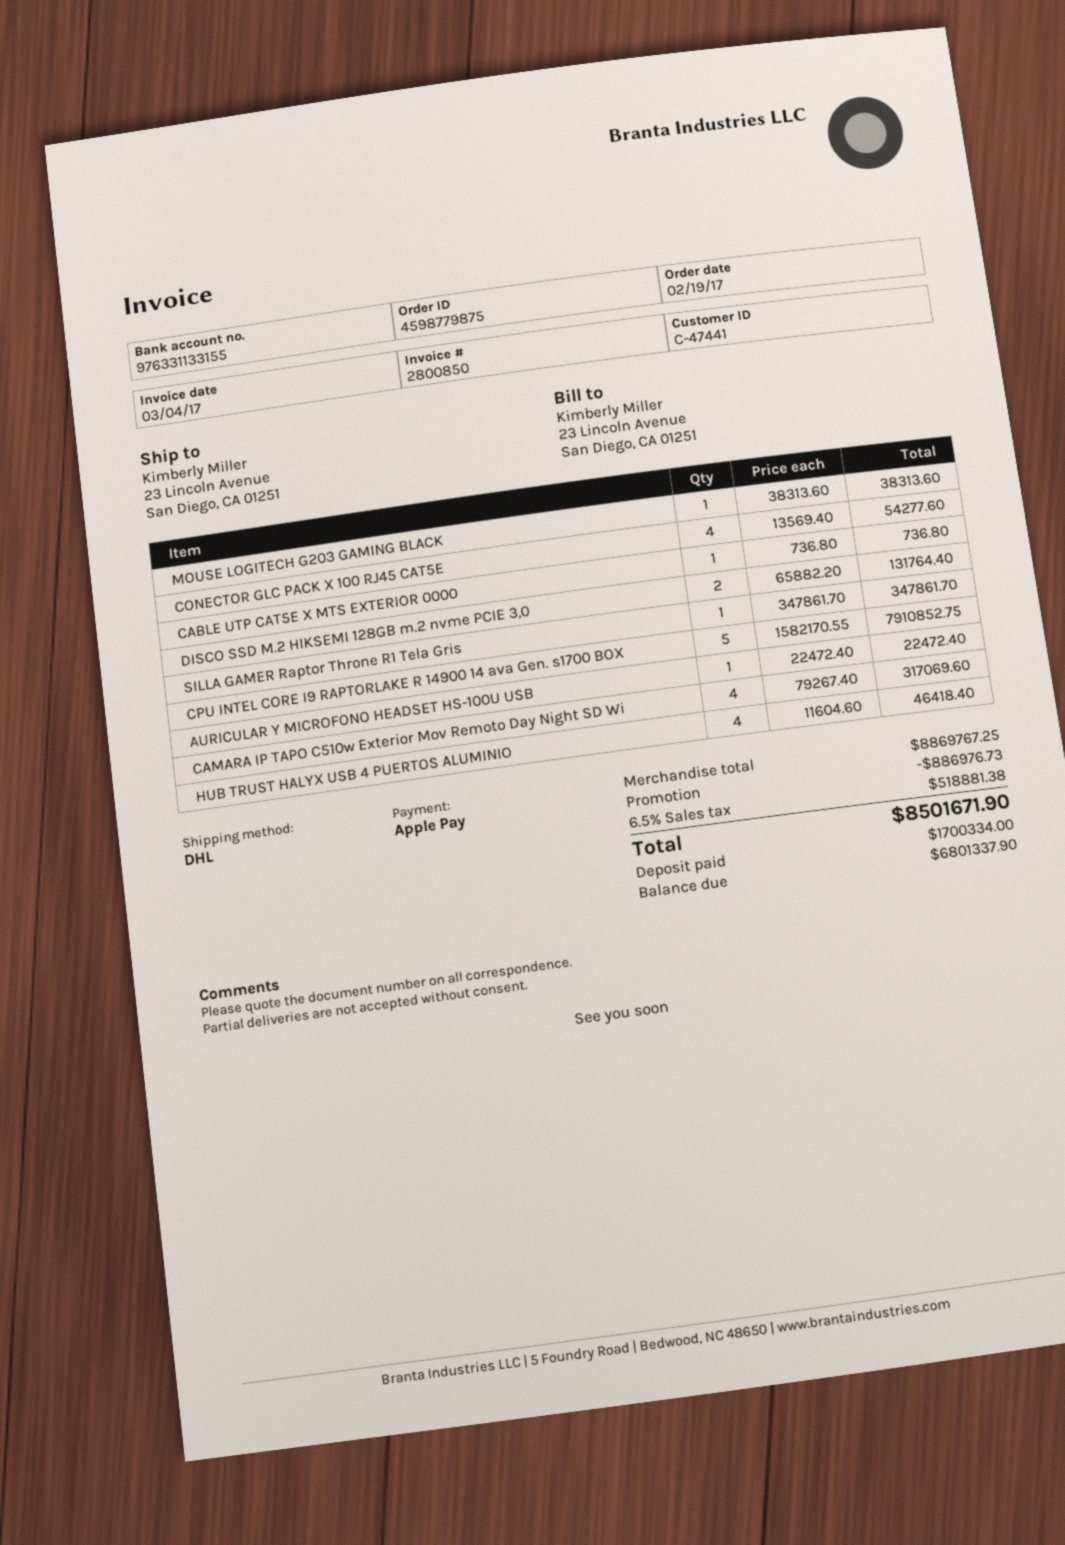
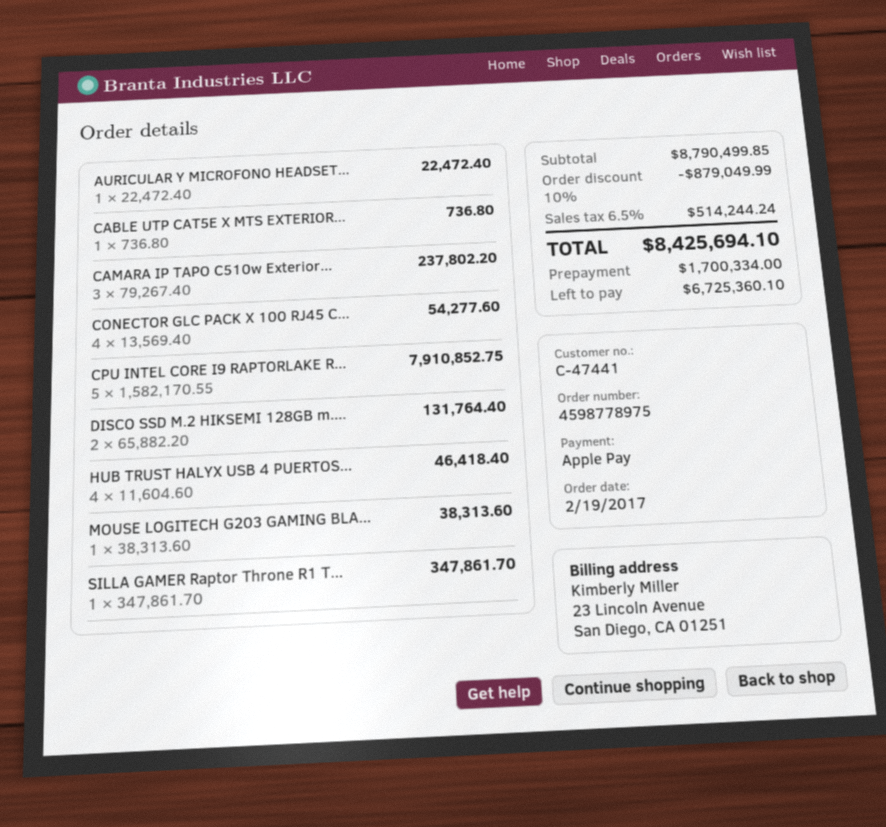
order number: 4598779875 -> 4598778975
CAMARA IP TAPO C510w Exterior Mov Remoto Day Night SD Wi: 4 x 79267.40 = 317069.60 -> 3 x 79267.40 = 237802.20
subtotal: 8869767.25 -> 8790499.85
discount: 886976.73 -> 879049.99
tax: 6.5% = 518881.38 -> 6.5% = 514244.24
total: 8501671.90 -> 8425694.10
balance: 6801337.90 -> 6725360.10

